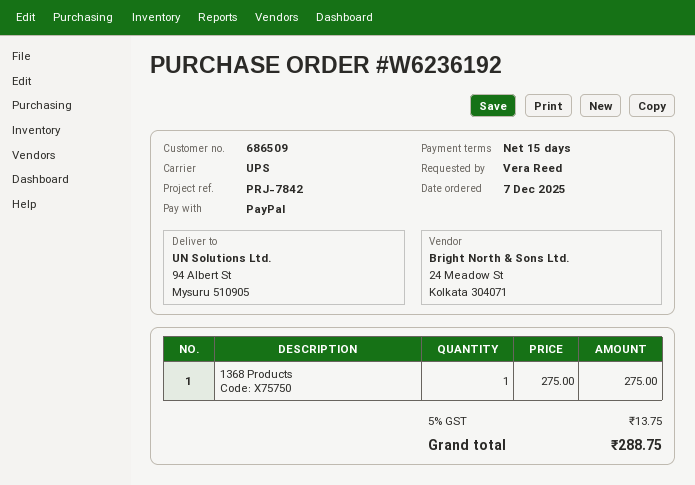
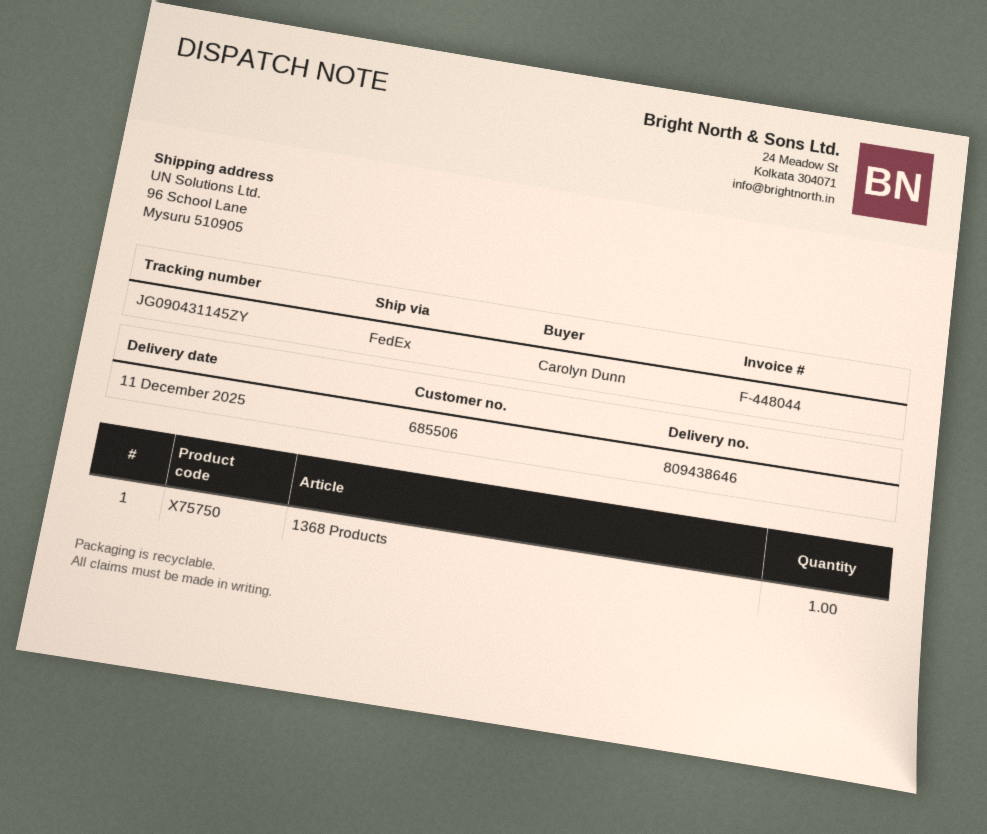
customer number: 686509 -> 685506
ordered by: Vera Reed -> Carolyn Dunn
shipping method: UPS -> FedEx
ship to: 94 Albert St, Mysuru 510905 -> 96 School Lane, Mysuru 510905

